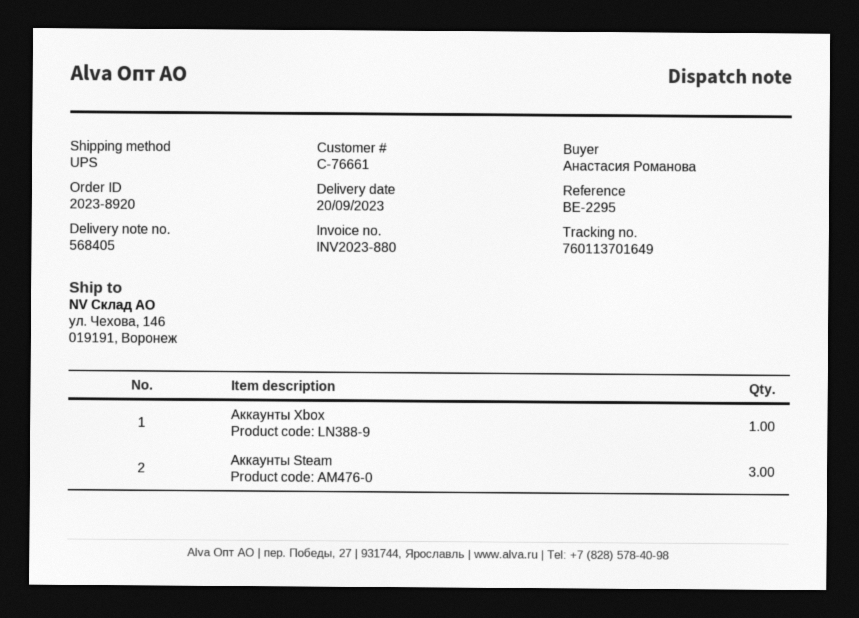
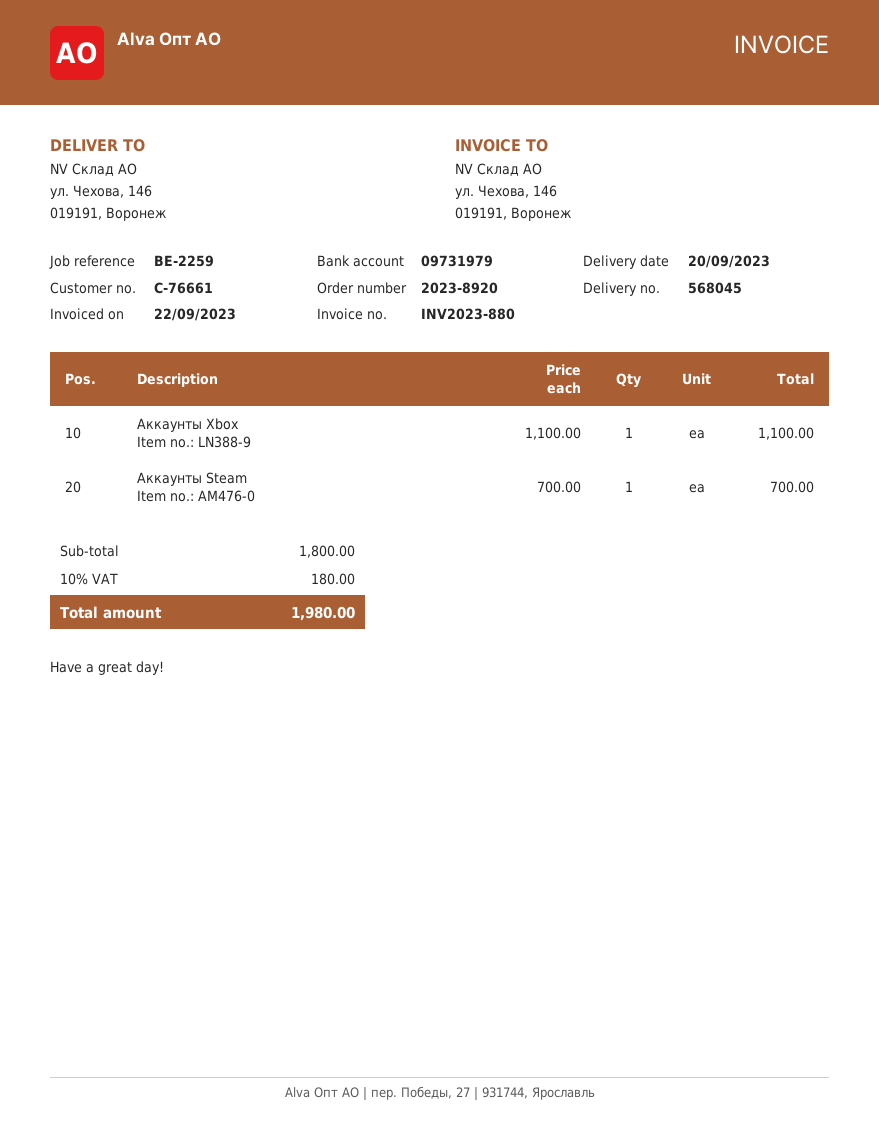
delivery note number: 568405 -> 568045
reference: BE-2295 -> BE-2259
Аккаунты Steam: 3 -> 1

